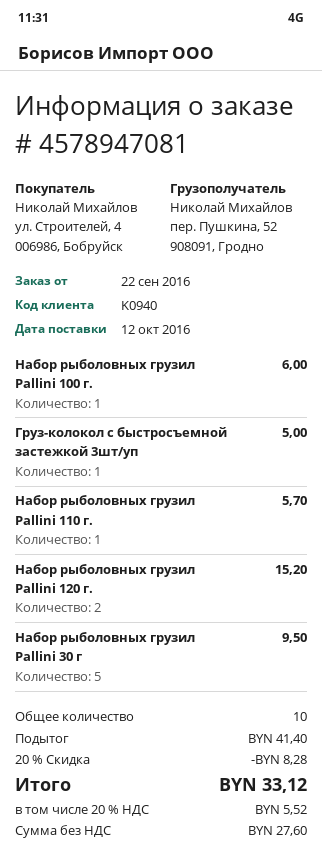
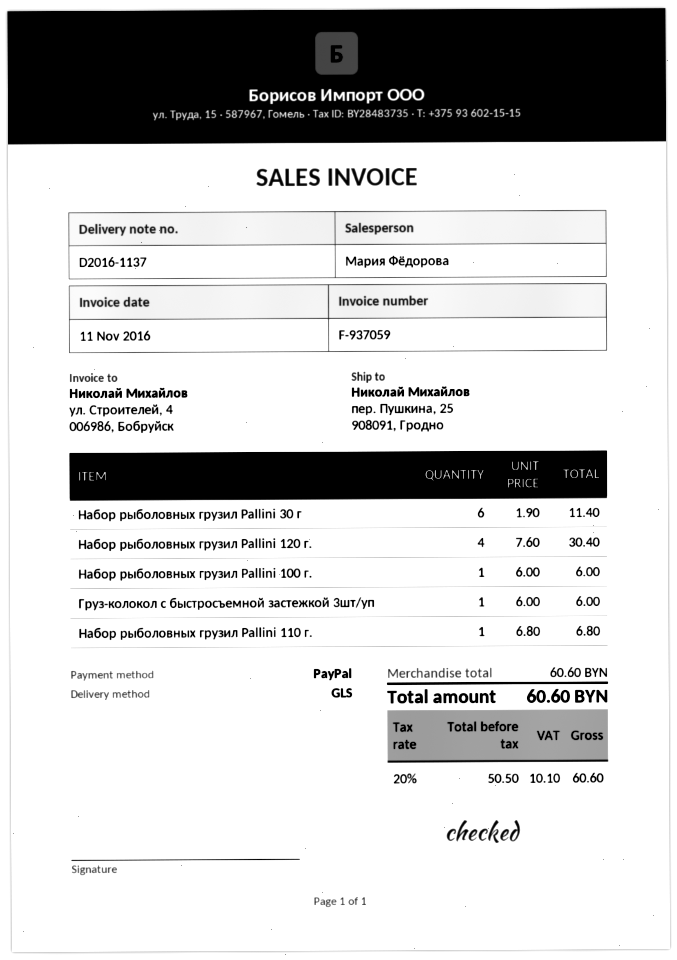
ship to: пер. Пушкина, 52, 908091, Гродно -> пер. Пушкина, 25, 908091, Гродно
Груз-колокол с быстросъемной застежкой 3шт/уп: 1 for 5.00 -> 1 for 6.00
Набор рыболовных грузил Pallini 110 г.: 1 for 5.70 -> 1 for 6.80
Набор рыболовных грузил Pallini 120 г.: 2 for 15.20 -> 4 for 30.40
Набор рыболовных грузил Pallini 30 г: 5 for 9.50 -> 6 for 11.40
subtotal: 41.40 -> 60.60
discount: 20% = 8.28 -> none
net: 27.60 -> 50.50
tax: 20% = 5.52 -> 20% = 10.10
total: 33.12 -> 60.60

